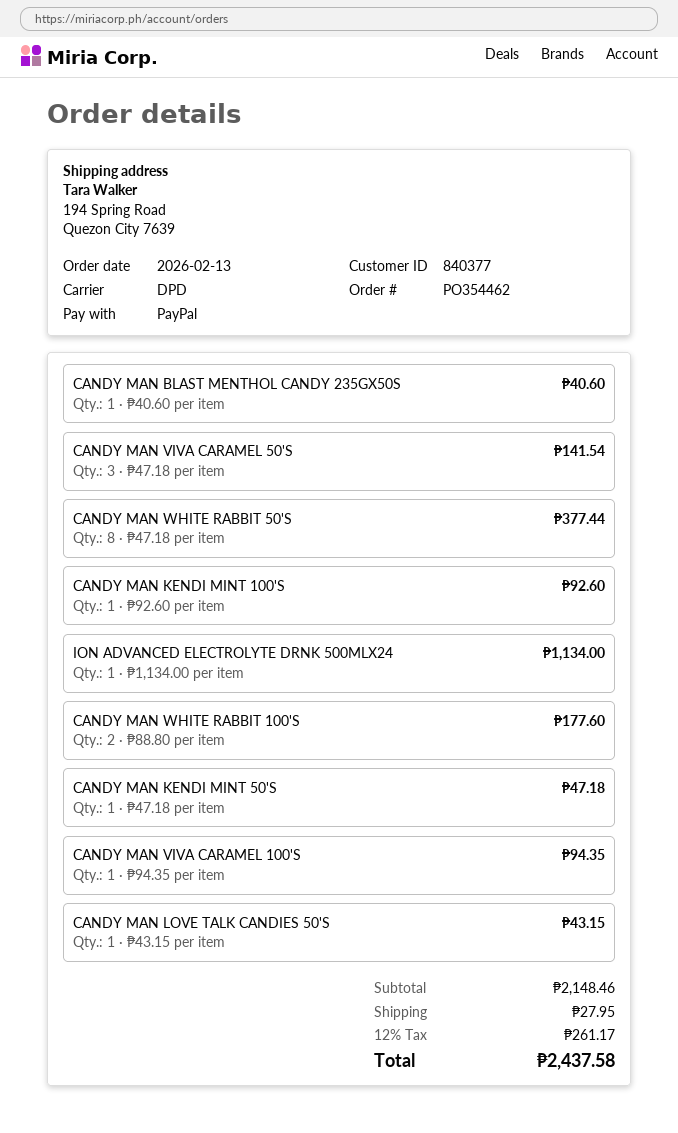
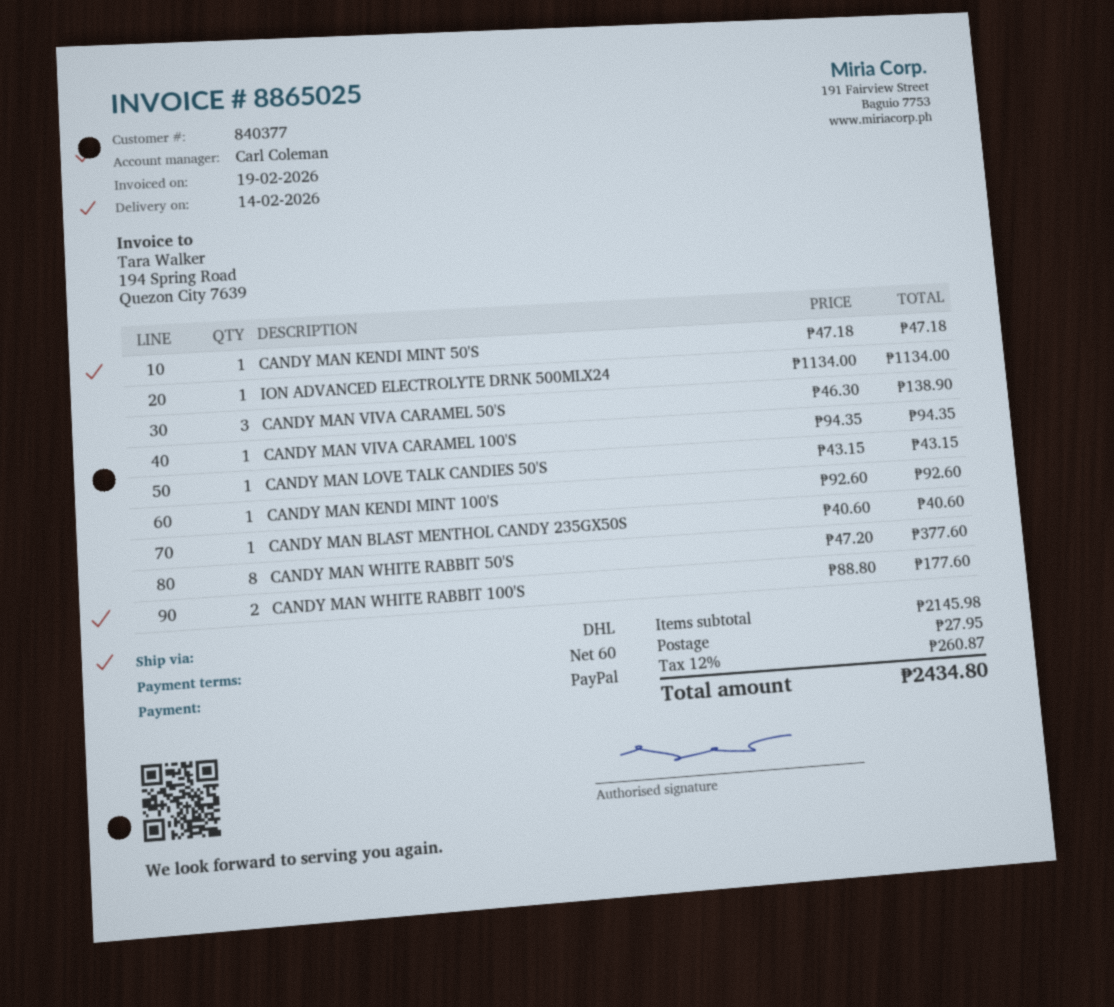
shipping method: DPD -> DHL
CANDY MAN VIVA CARAMEL 50'S: 3 x 47.18 = 141.54 -> 3 x 46.30 = 138.90
CANDY MAN WHITE RABBIT 50'S: 8 x 47.18 = 377.44 -> 8 x 47.20 = 377.60
subtotal: 2148.46 -> 2145.98
tax: 12% = 261.17 -> 12% = 260.87
total: 2437.58 -> 2434.80

